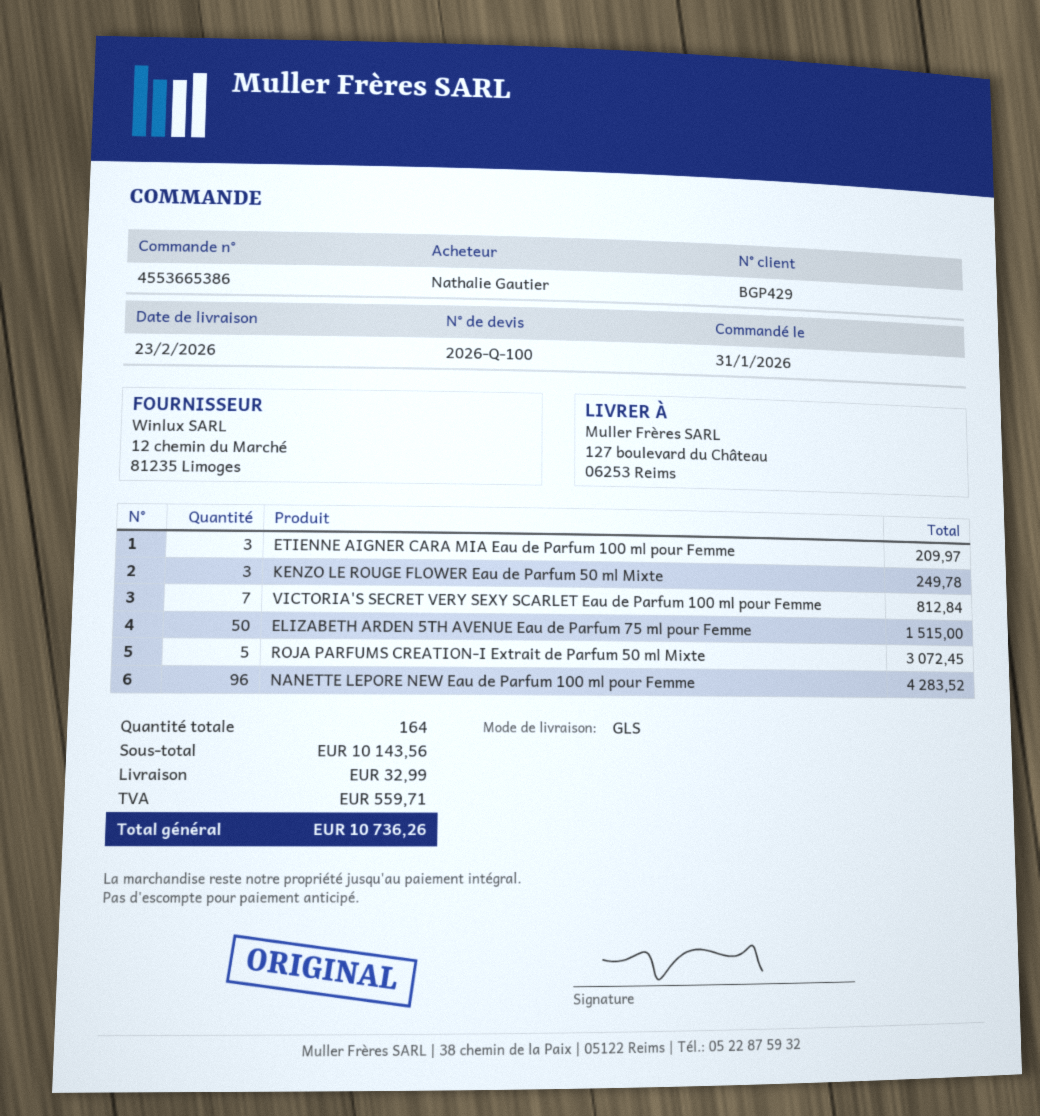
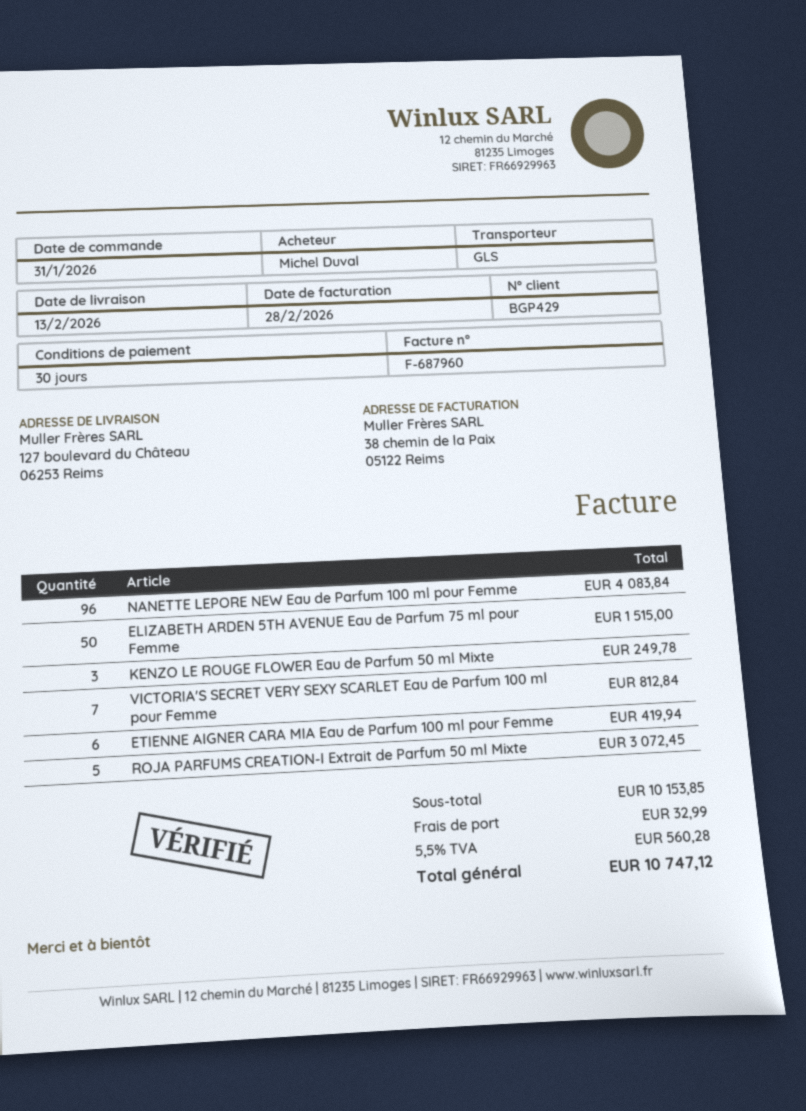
delivery date: 2026-02-23 -> 2026-02-13
ordered by: Nathalie Gautier -> Michel Duval
ETIENNE AIGNER CARA MIA Eau de Parfum 100 ml pour Femme: 3 for 209.97 -> 6 for 419.94
NANETTE LEPORE NEW Eau de Parfum 100 ml pour Femme: 96 for 4283.52 -> 96 for 4083.84
subtotal: 10143.56 -> 10153.85
tax: 559.71 -> 560.28
total: 10736.26 -> 10747.12

